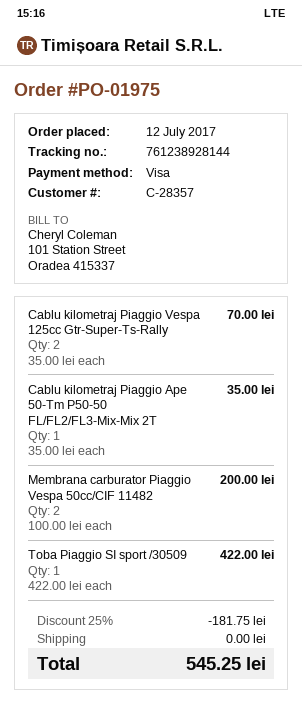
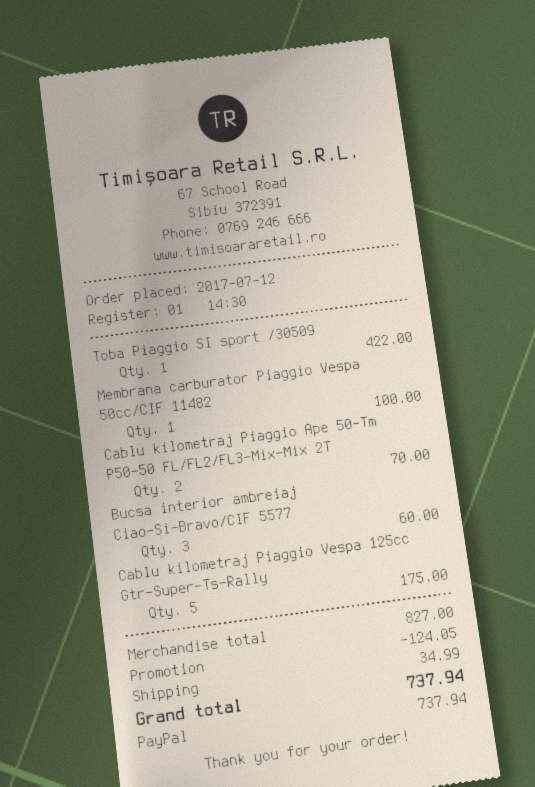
payment method: Visa -> PayPal
Cablu kilometraj Piaggio Vespa 125cc Gtr-Super-Ts-Rally: 2 for 70.00 -> 5 for 175.00
Cablu kilometraj Piaggio Ape 50-Tm P50-50 FL/FL2/FL3-Mix-Mix 2T: 1 for 35.00 -> 2 for 70.00
Membrana carburator Piaggio Vespa 50cc/CIF 11482: 2 for 200.00 -> 1 for 100.00
Bucsa interior ambreiaj Ciao-Si-Bravo/CIF 5577: none -> 3 for 60.00
discount: 181.75 -> 124.05
shipping: 0.00 -> 34.99
total: 545.25 -> 737.94

